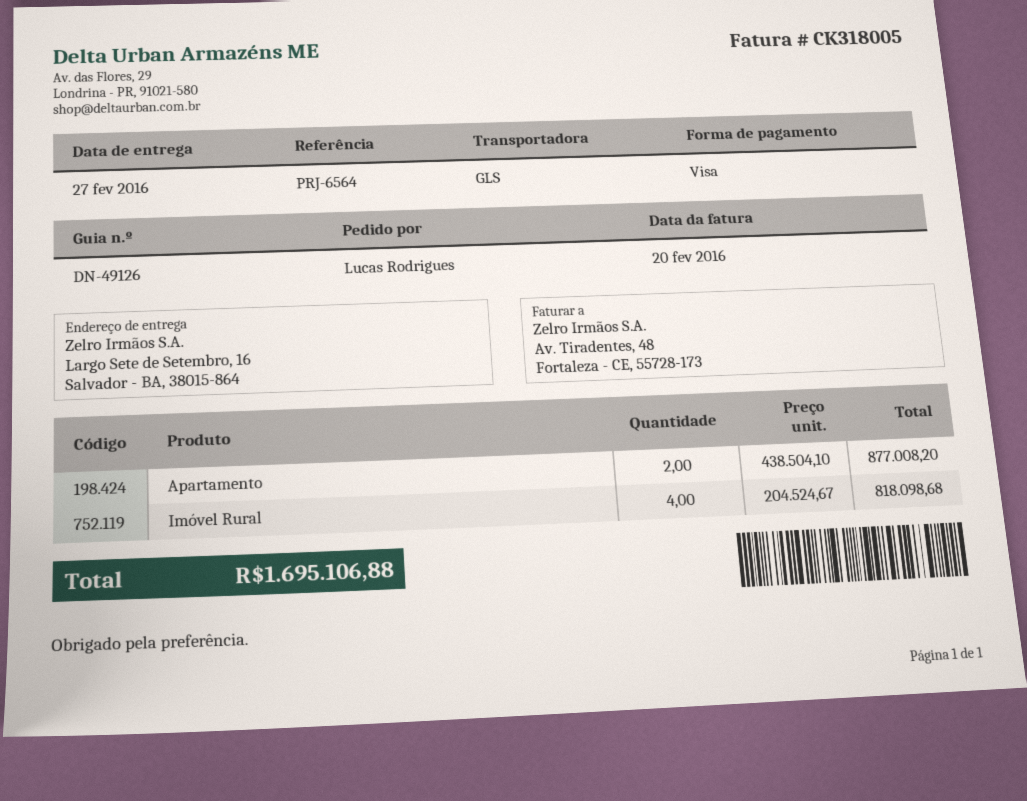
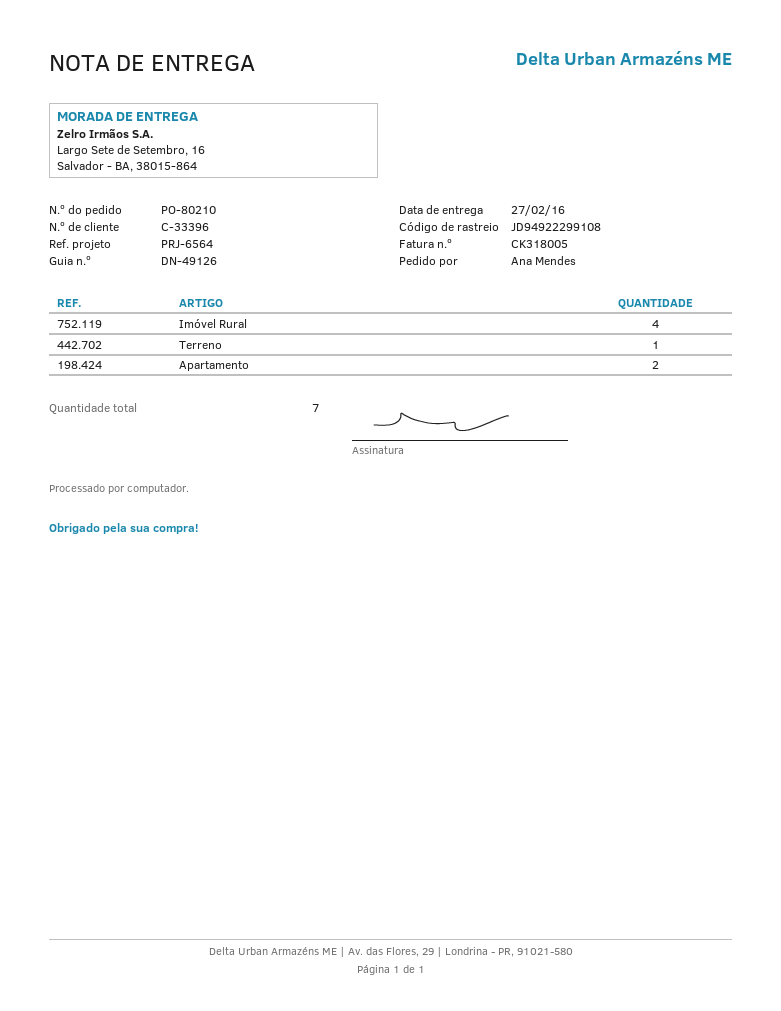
ordered by: Lucas Rodrigues -> Ana Mendes
Terreno: none -> 1

